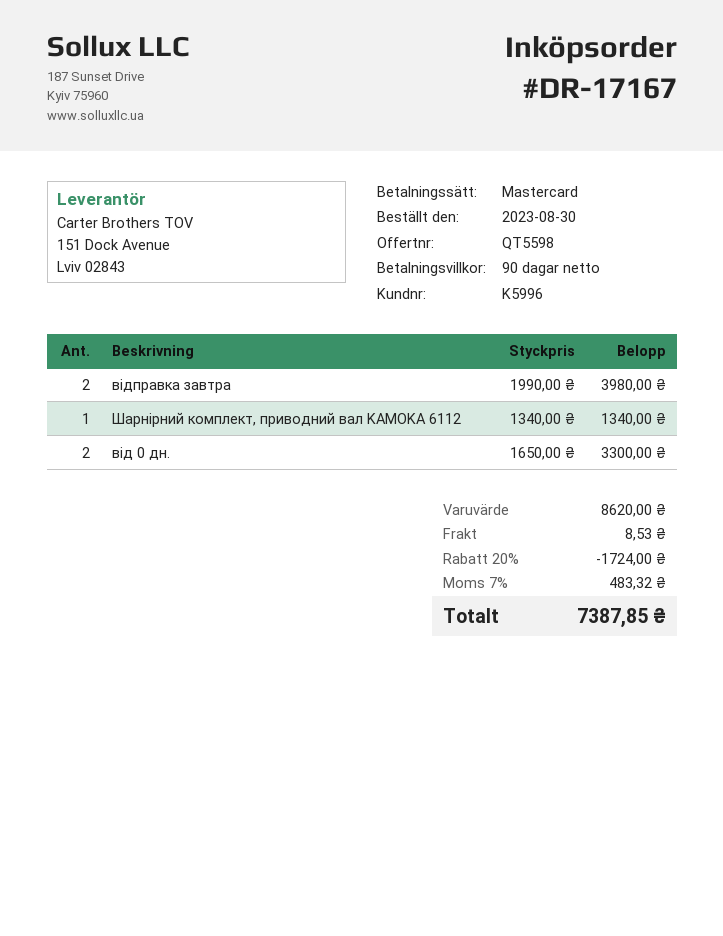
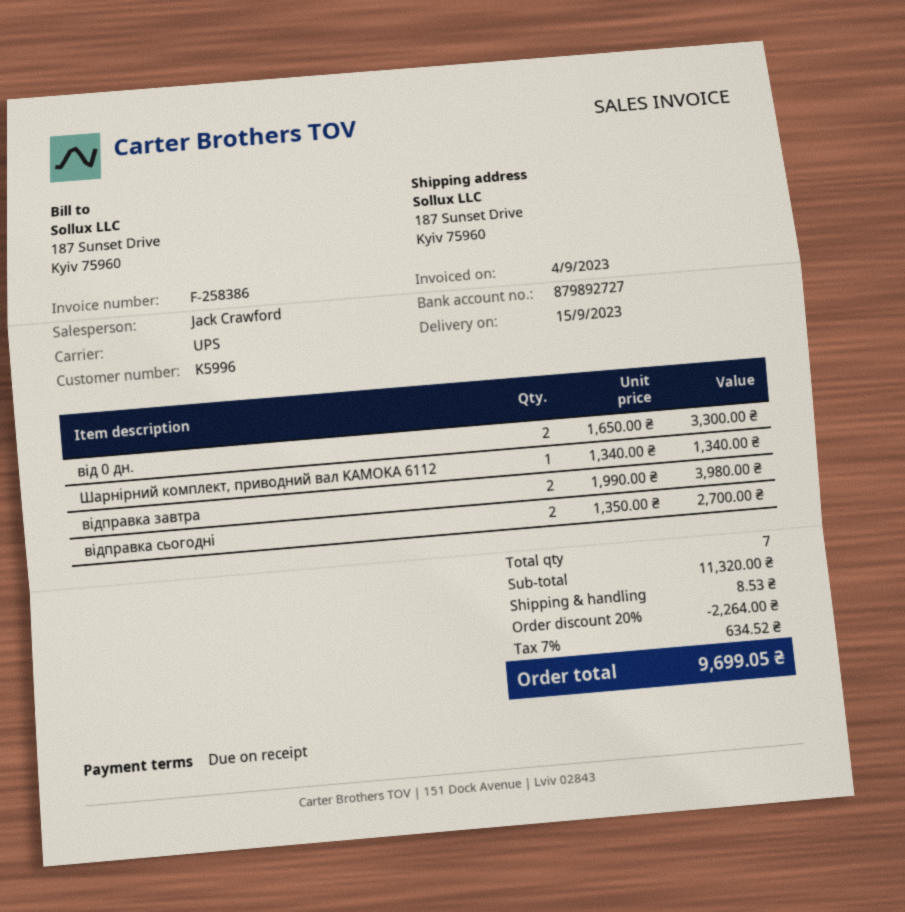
payment terms: 90 days -> on receipt
відправка сьогодні: none -> 2 x 1350.00 = 2700.00
subtotal: 8620.00 -> 11320.00
discount: 20% = 1724.00 -> 20% = 2264.00
tax: 7% = 483.32 -> 7% = 634.52
total: 7387.85 -> 9699.05

